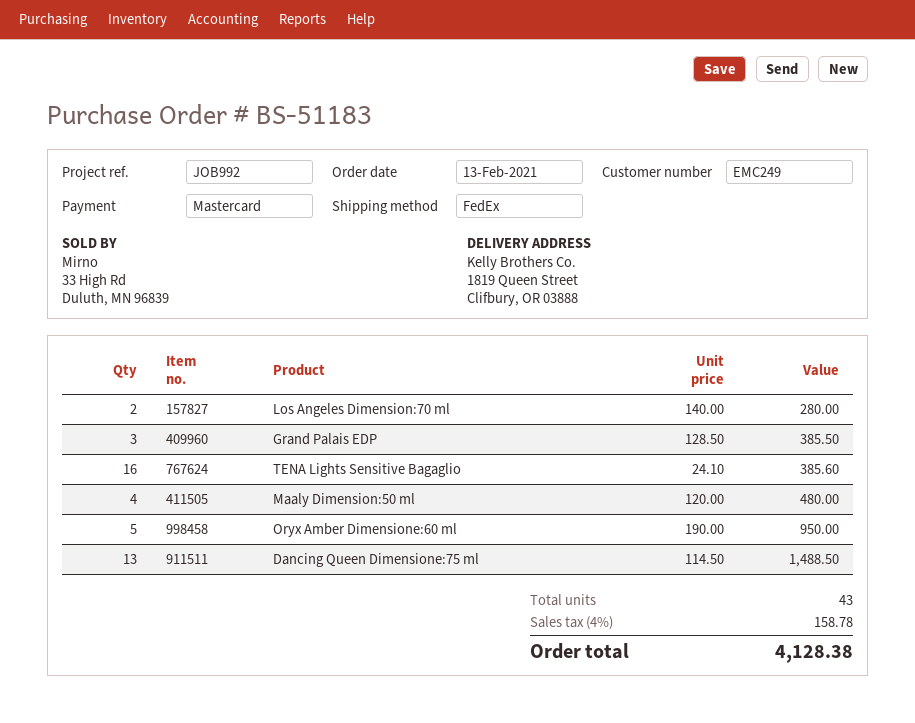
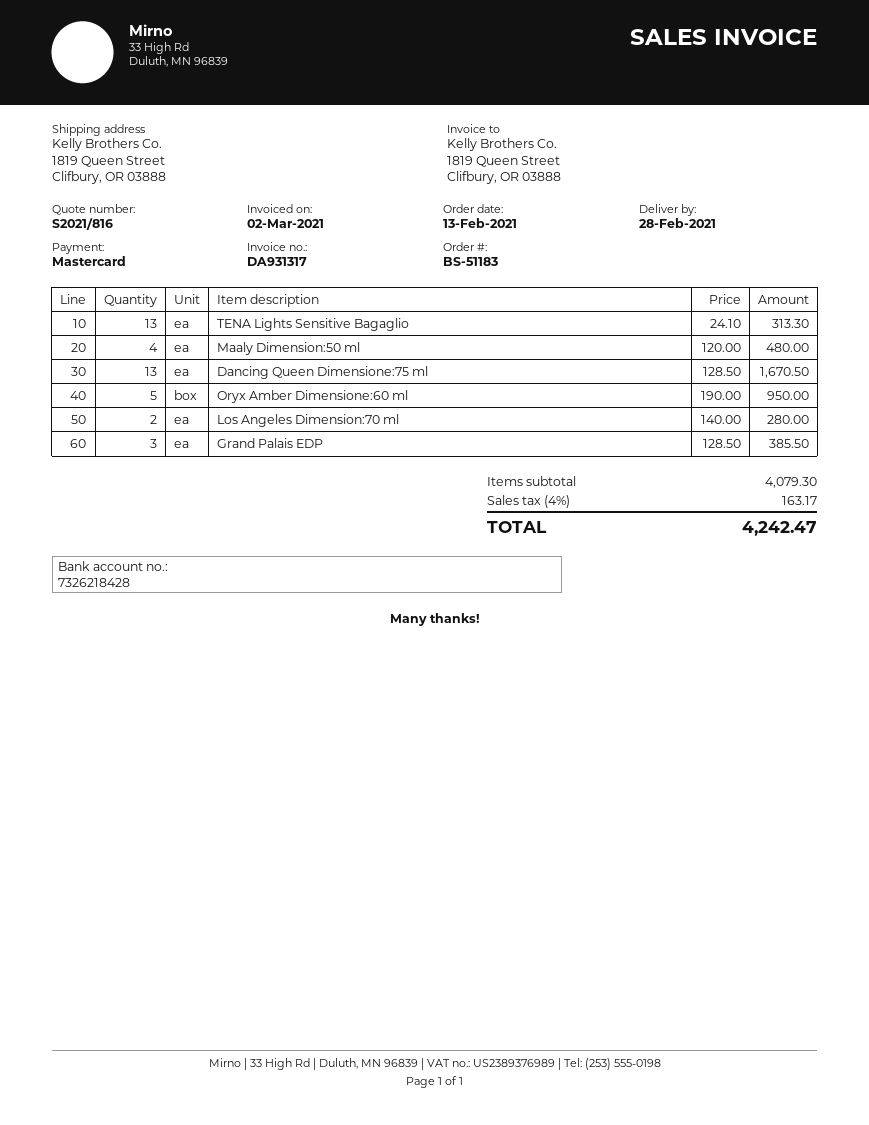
TENA Lights Sensitive Bagaglio: 16 x 24.10 = 385.60 -> 13 x 24.10 = 313.30
Dancing Queen Dimensione:75 ml: 13 x 114.50 = 1488.50 -> 13 x 128.50 = 1670.50
tax: 4% = 158.78 -> 4% = 163.17
total: 4128.38 -> 4242.47

